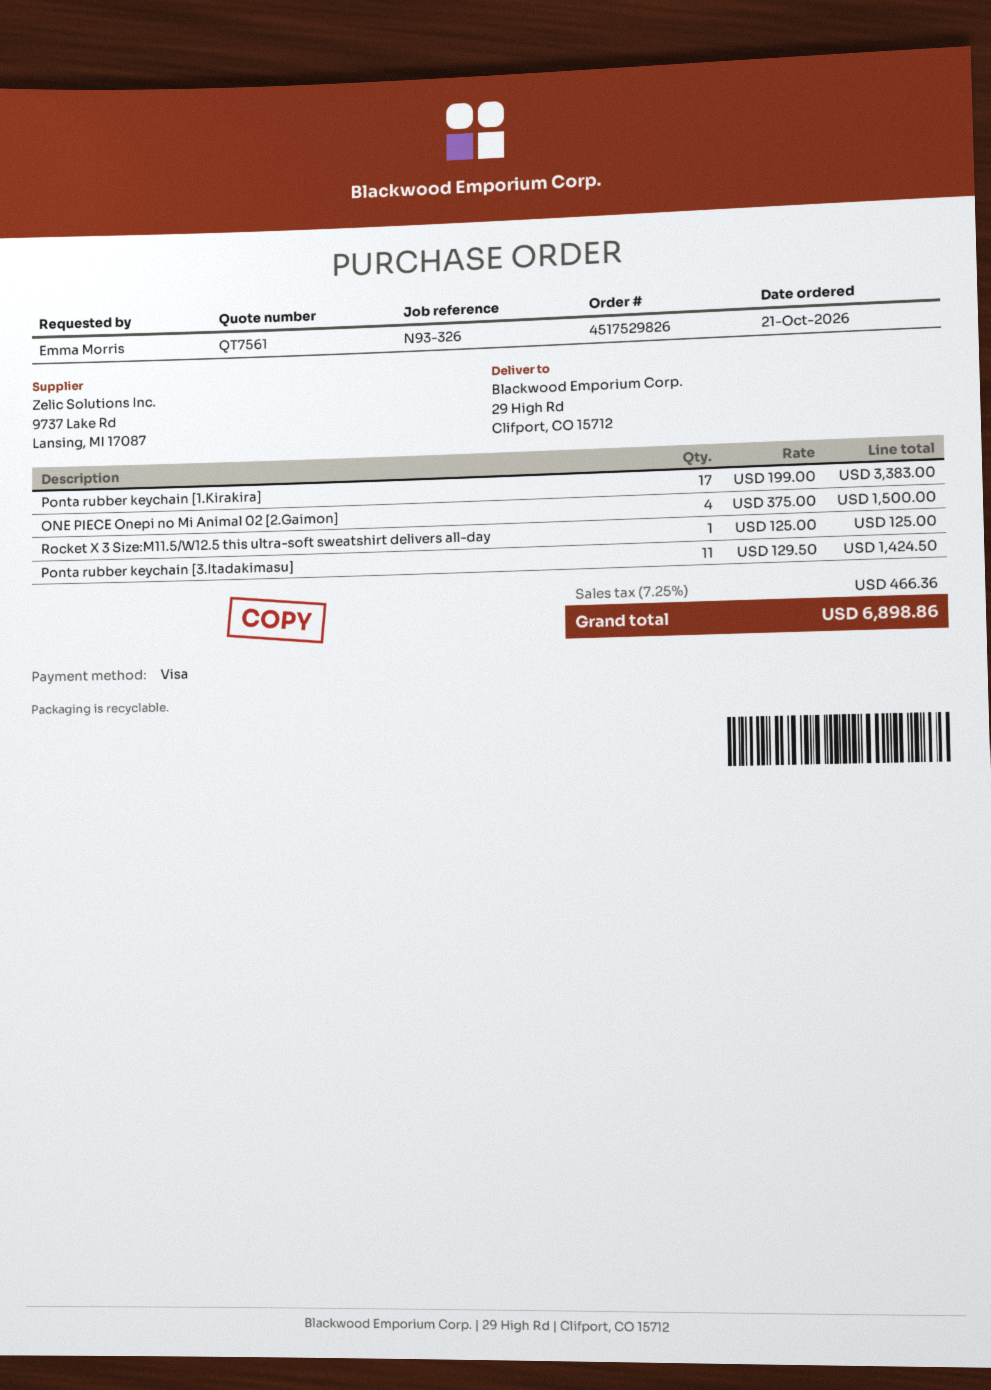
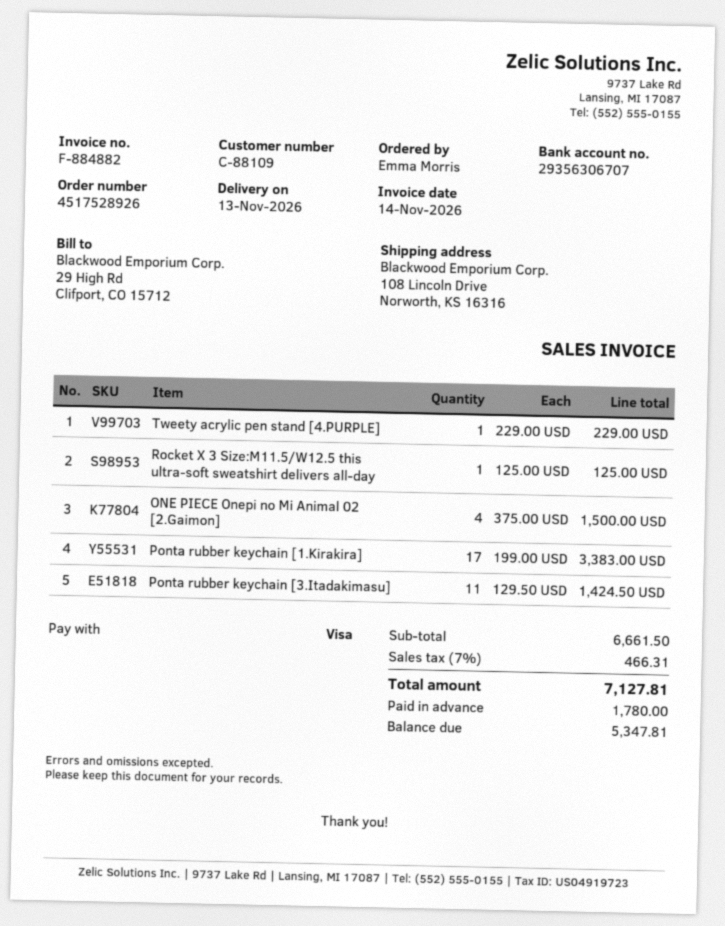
order number: 4517529826 -> 4517528926
ship to: 29 High Rd, Clifport, CO 15712 -> 108 Lincoln Drive, Norworth, KS 16316
Tweety acrylic pen stand [4.PURPLE]: none -> 1 x 229.00 = 229.00
tax: 7.25% = 466.36 -> 7% = 466.31
total: 6898.86 -> 7127.81

